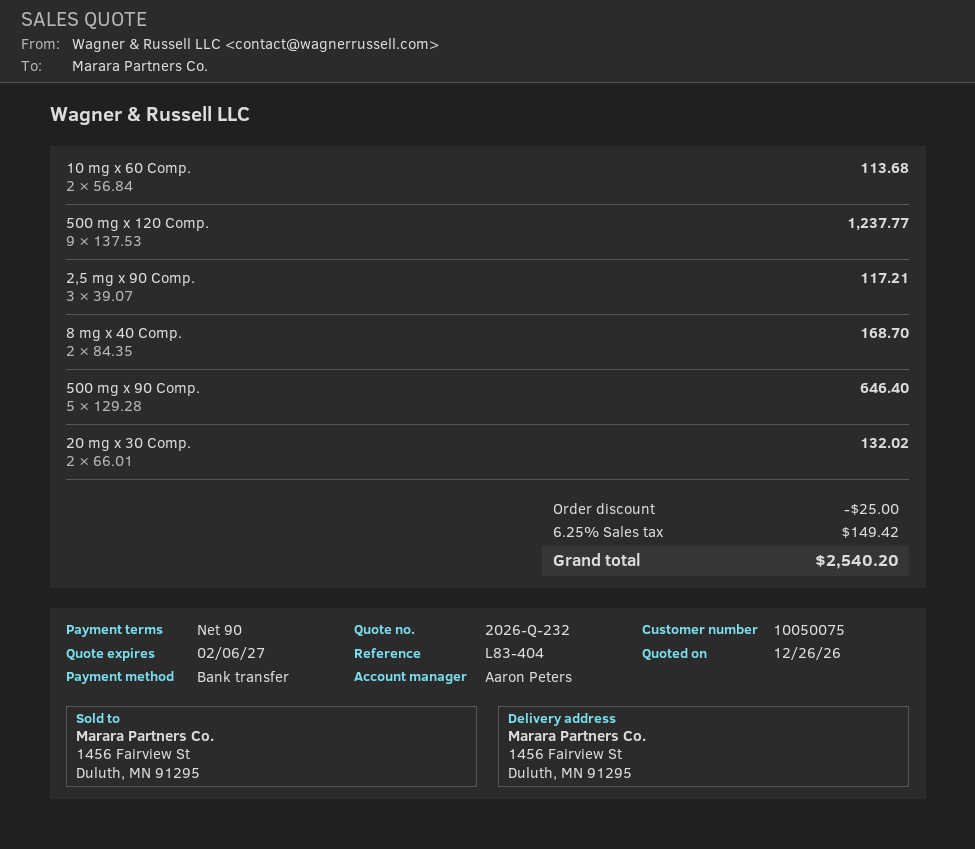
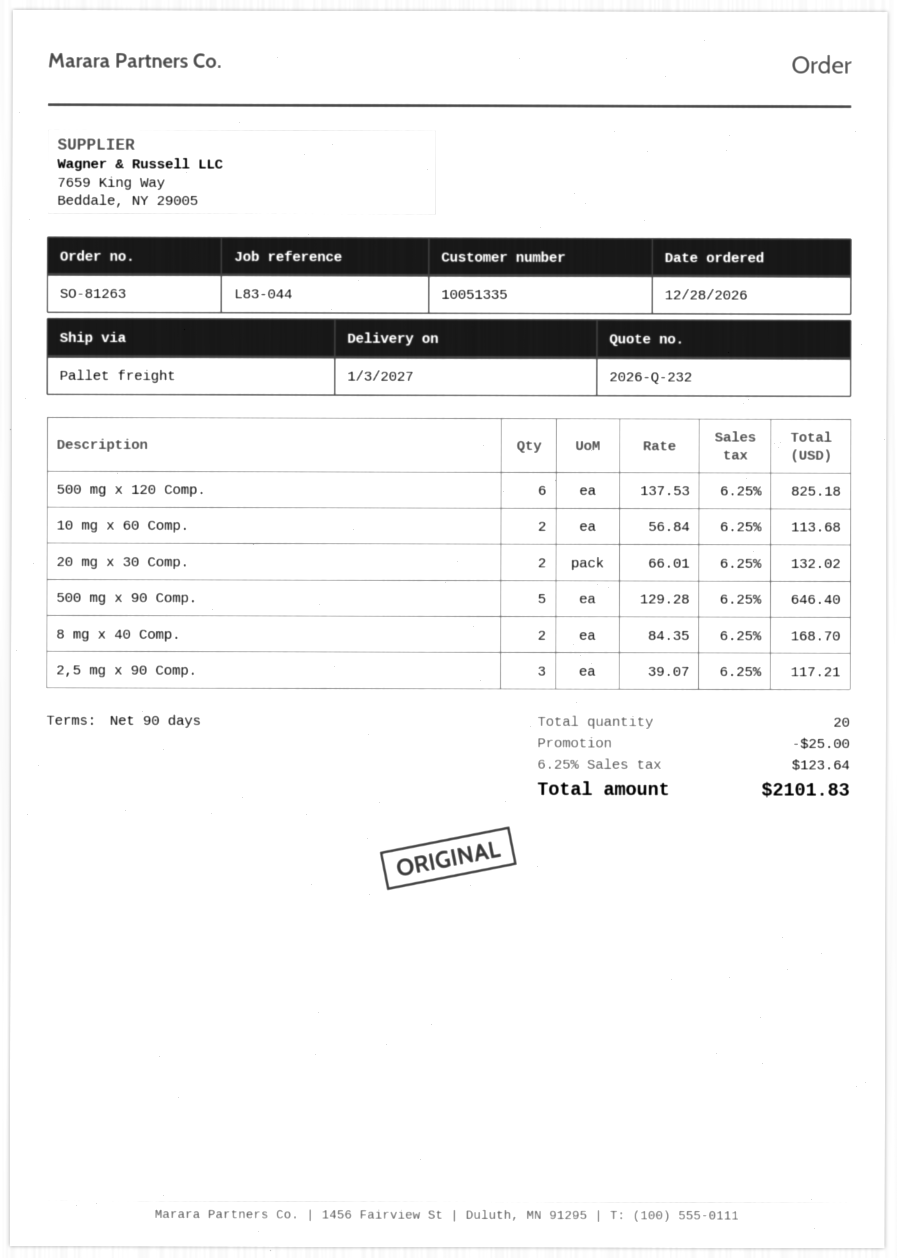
customer number: 10050075 -> 10051335
reference: L83-404 -> L83-044
500 mg x 120 Comp.: 9 x 137.53 = 1237.77 -> 6 x 137.53 = 825.18
tax: 6.25% = 149.42 -> 6.25% = 123.64
total: 2540.20 -> 2101.83

